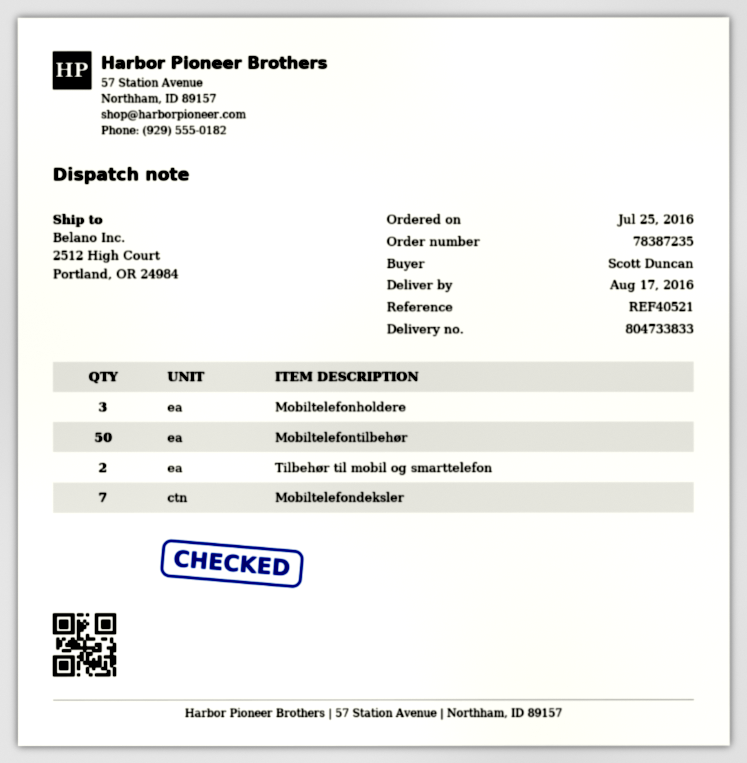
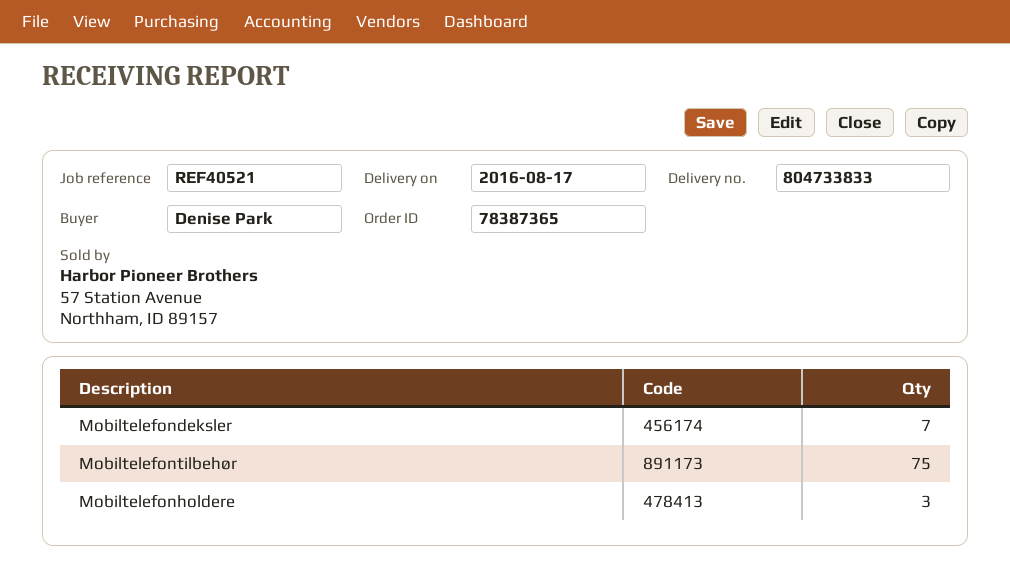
order number: 78387235 -> 78387365
ordered by: Scott Duncan -> Denise Park
Mobiltelefontilbehør: 50 -> 75
Tilbehør til mobil og smarttelefon: 2 -> none

